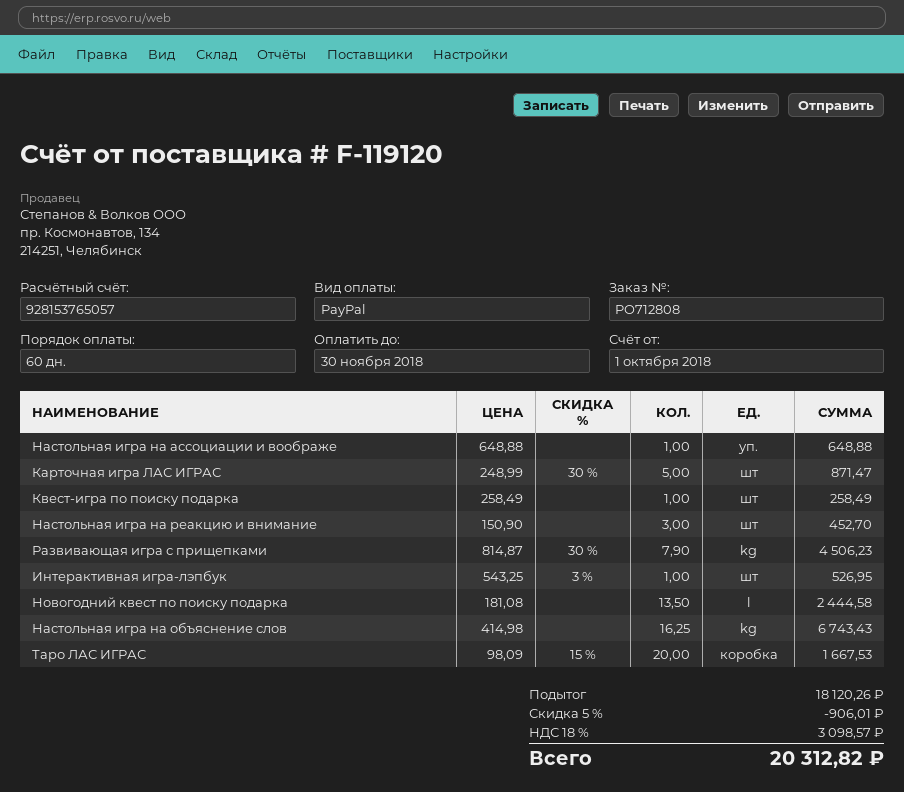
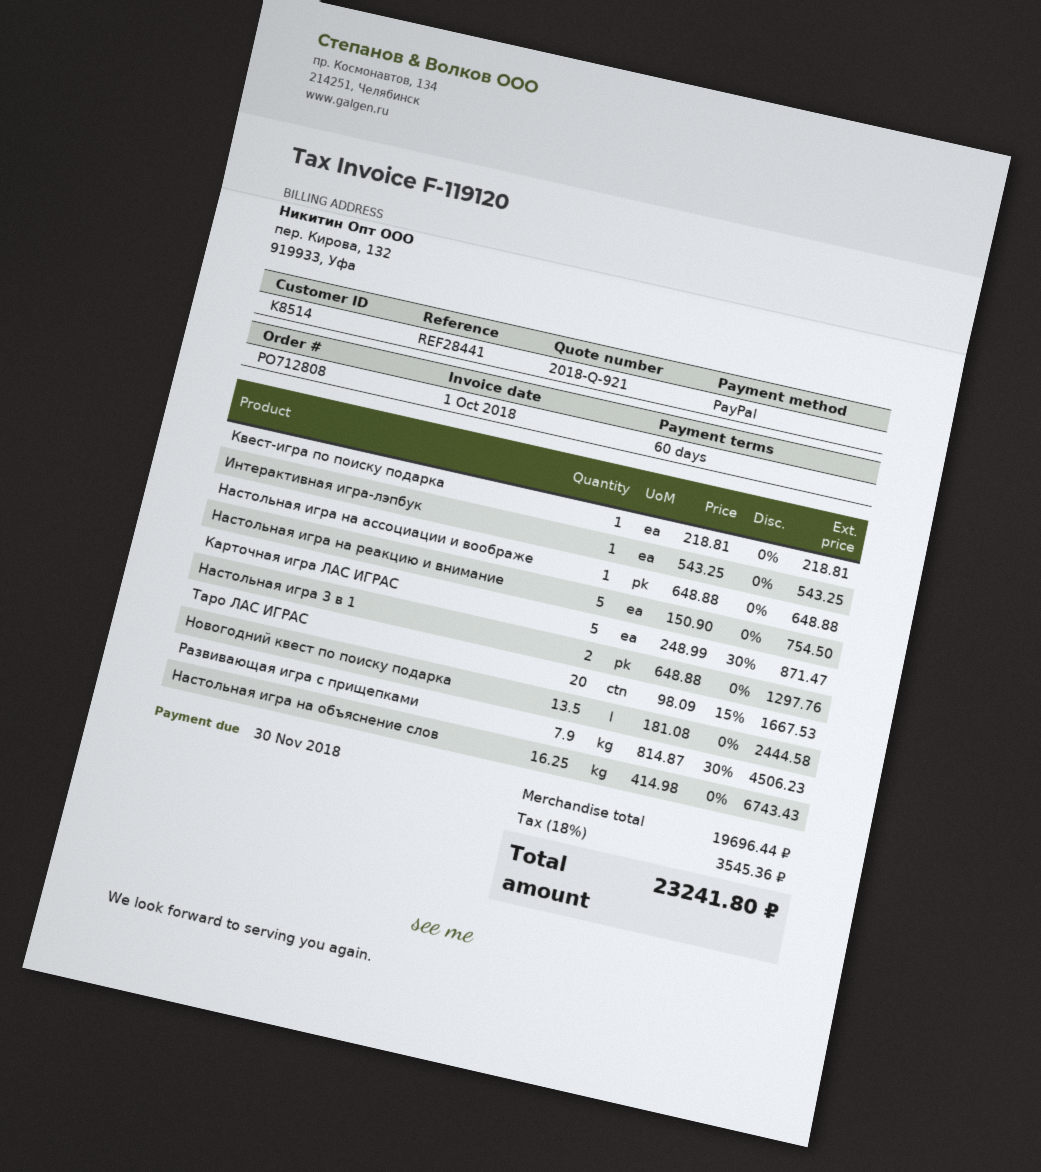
Квест-игра по поиску подарка: 1 x 258.49 = 258.49 -> 1 x 218.81 = 218.81
Настольная игра на реакцию и внимание: 3 x 150.90 = 452.70 -> 5 x 150.90 = 754.50
Интерактивная игра-лэпбук: 1 x 543.25 - 3% = 526.95 -> 1 x 543.25 = 543.25
Настольная игра 3 в 1: none -> 2 x 648.88 = 1297.76
subtotal: 18120.26 -> 19696.44
discount: 5% = 906.01 -> none
tax: 18% = 3098.57 -> 18% = 3545.36
total: 20312.82 -> 23241.80

